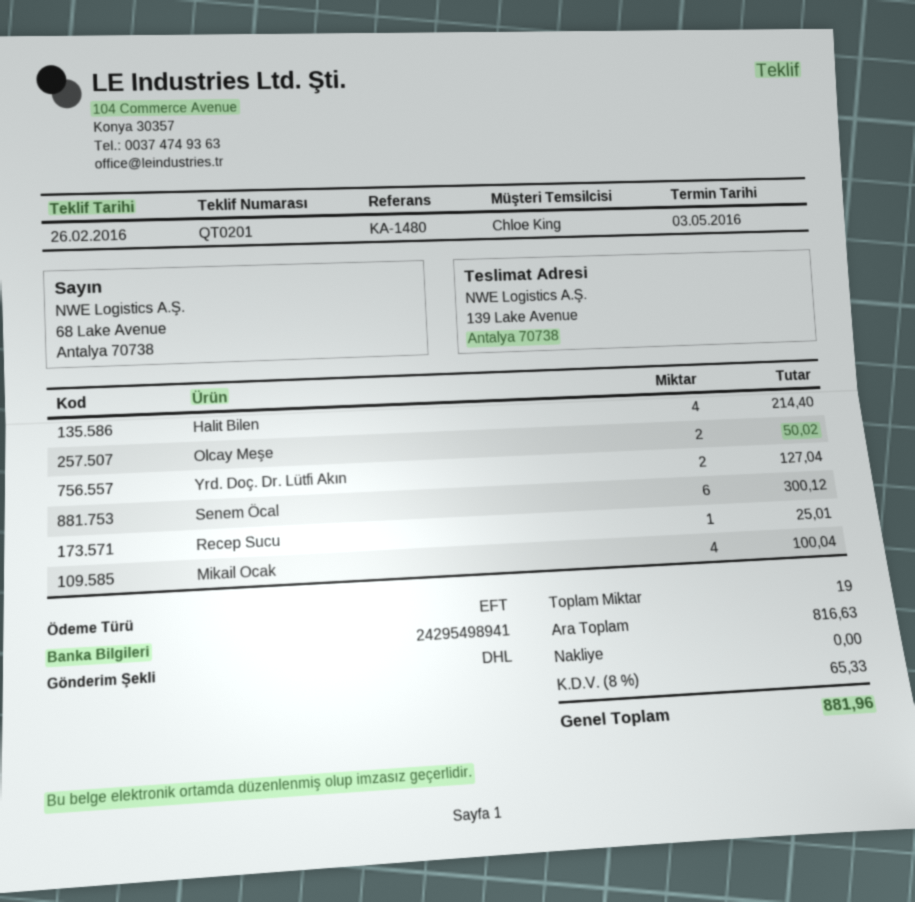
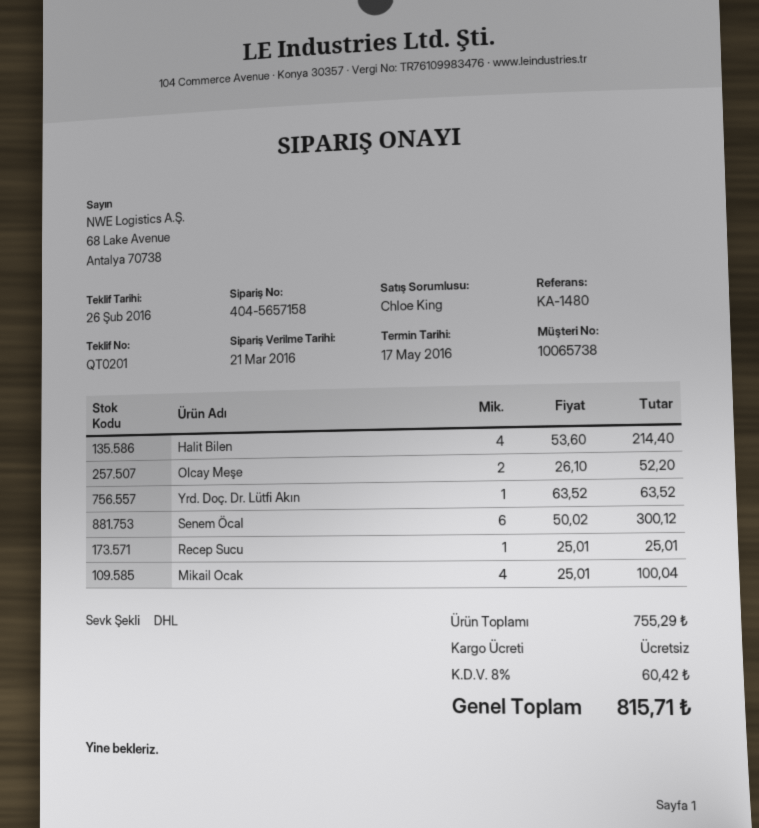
delivery date: 2016-05-03 -> 2016-05-17
Olcay Meşe: 2 for 50.02 -> 2 for 52.20
Yrd. Doç. Dr. Lütfi Akın: 2 for 127.04 -> 1 for 63.52
subtotal: 816.63 -> 755.29
tax: 8% = 65.33 -> 8% = 60.42
total: 881.96 -> 815.71

